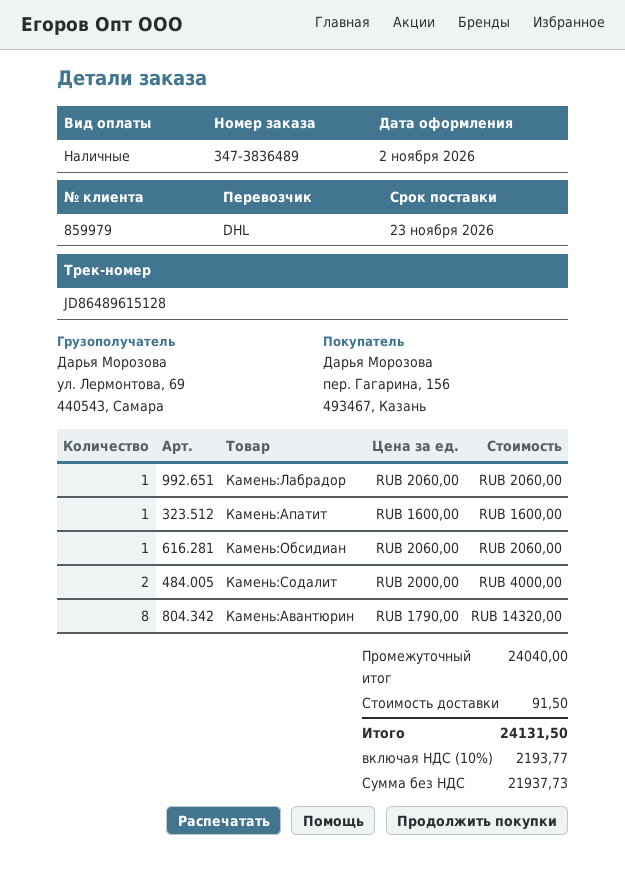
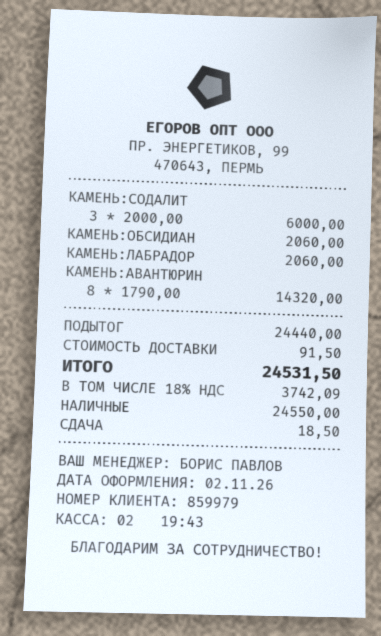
Камень:Апатит: 1 x 1600.00 = 1600.00 -> none
Камень:Содалит: 2 x 2000.00 = 4000.00 -> 3 x 2000.00 = 6000.00
subtotal: 24040.00 -> 24440.00
tax: 10% = 2193.77 -> 18% = 3742.09
total: 24131.50 -> 24531.50

